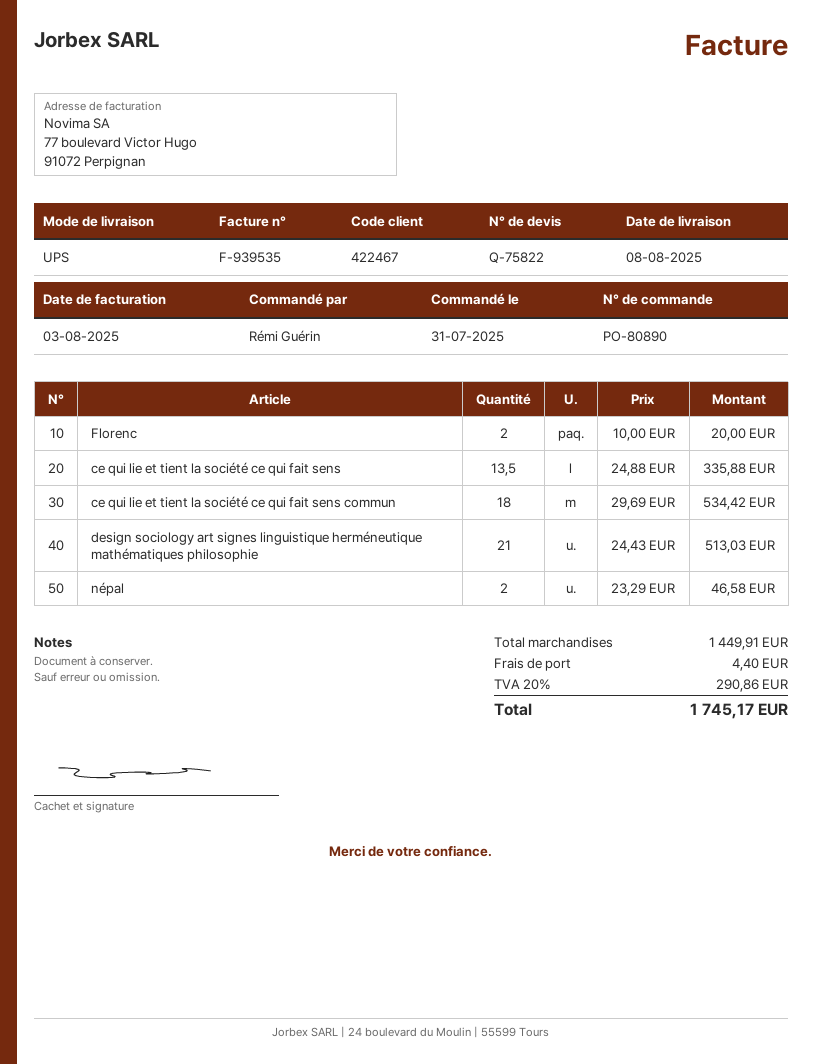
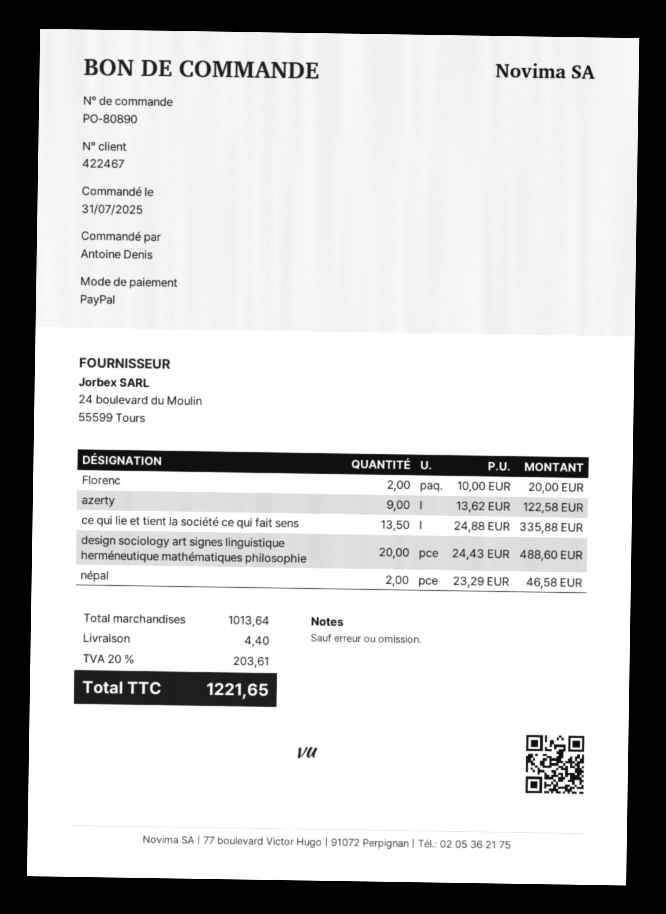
ordered by: Rémi Guérin -> Antoine Denis
ce qui lie et tient la société ce qui fait sens commun: 18 x 29.69 = 534.42 -> none
design sociology art signes linguistique herméneutique mathématiques philosophie: 21 x 24.43 = 513.03 -> 20 x 24.43 = 488.60
azerty: none -> 9 x 13.62 = 122.58
subtotal: 1449.91 -> 1013.64
tax: 20% = 290.86 -> 20% = 203.61
total: 1745.17 -> 1221.65

